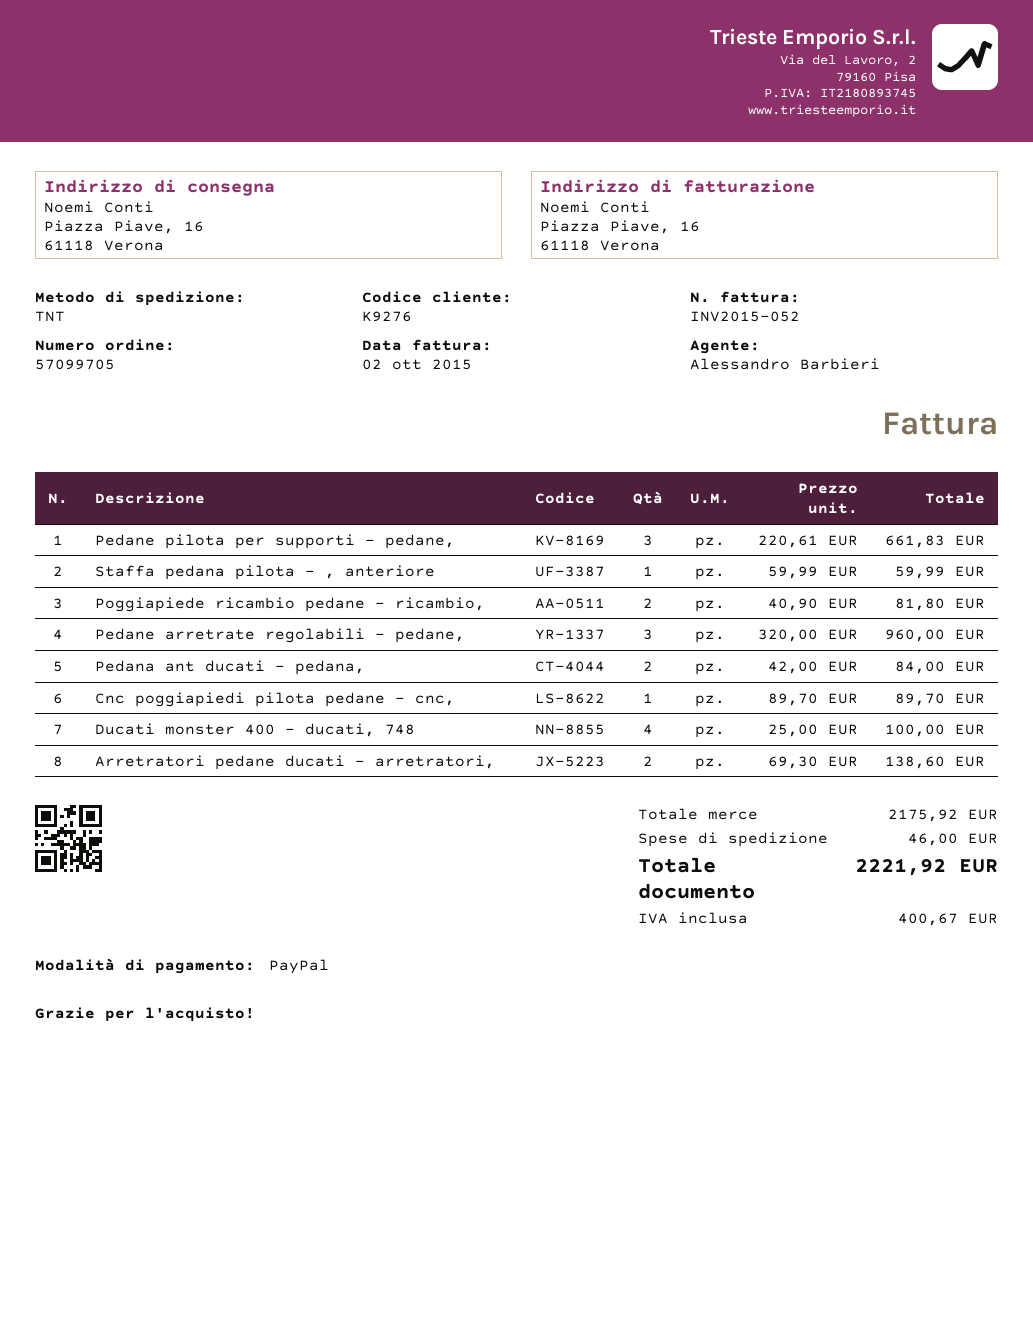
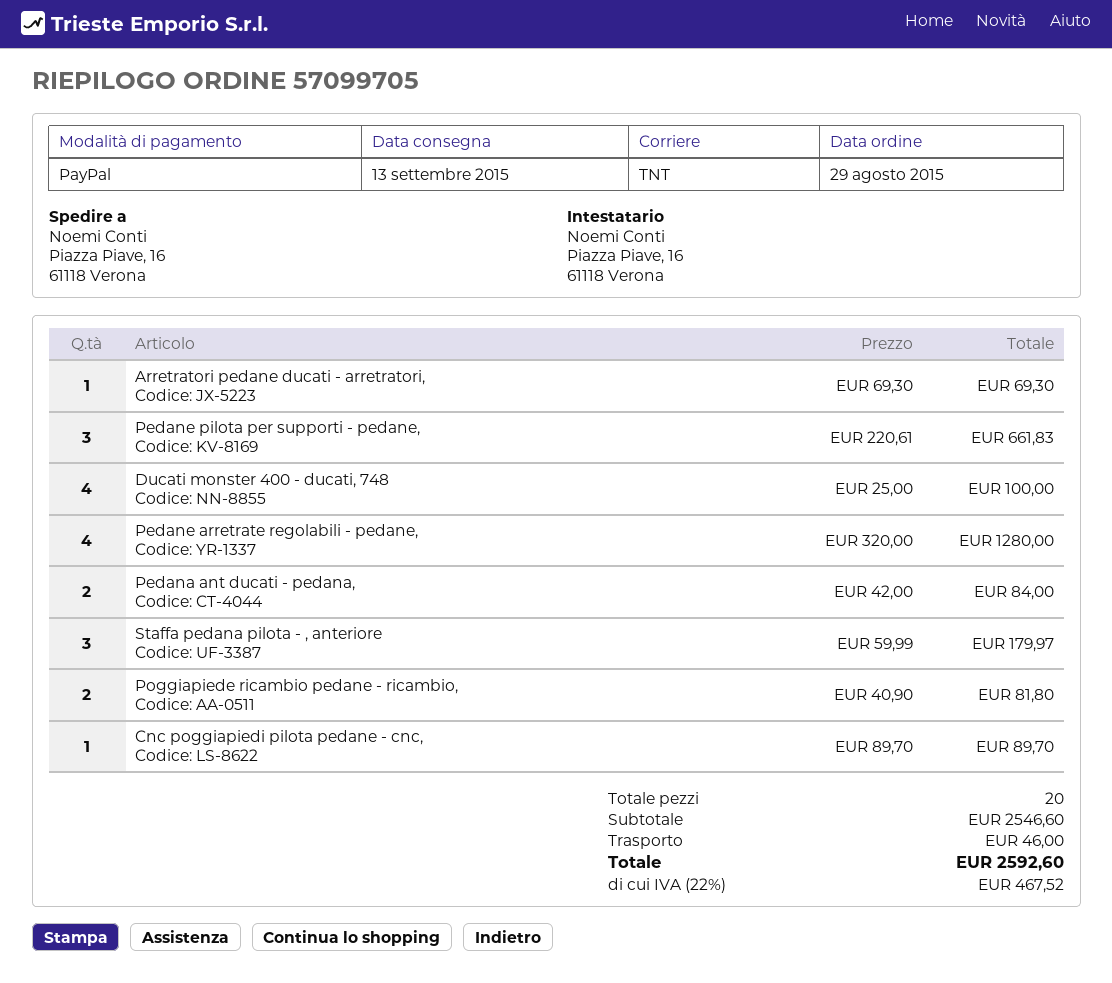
Staffa pedana pilota - , anteriore: 1 x 59.99 = 59.99 -> 3 x 59.99 = 179.97
Pedane arretrate regolabili - pedane,: 3 x 320.00 = 960.00 -> 4 x 320.00 = 1280.00
Arretratori pedane ducati - arretratori,: 2 x 69.30 = 138.60 -> 1 x 69.30 = 69.30
subtotal: 2175.92 -> 2546.60
tax: 400.67 -> 467.52
total: 2221.92 -> 2592.60

